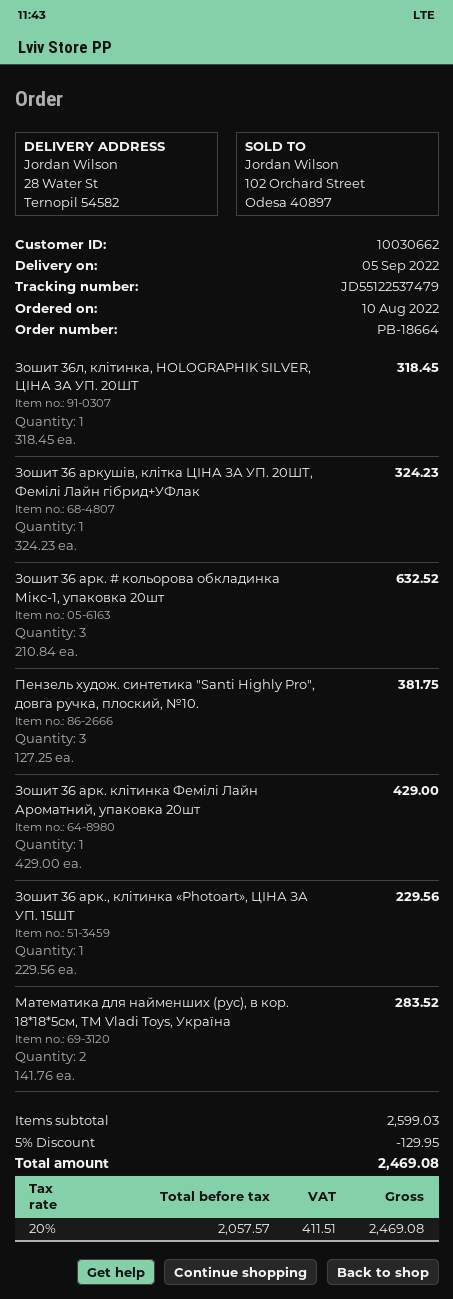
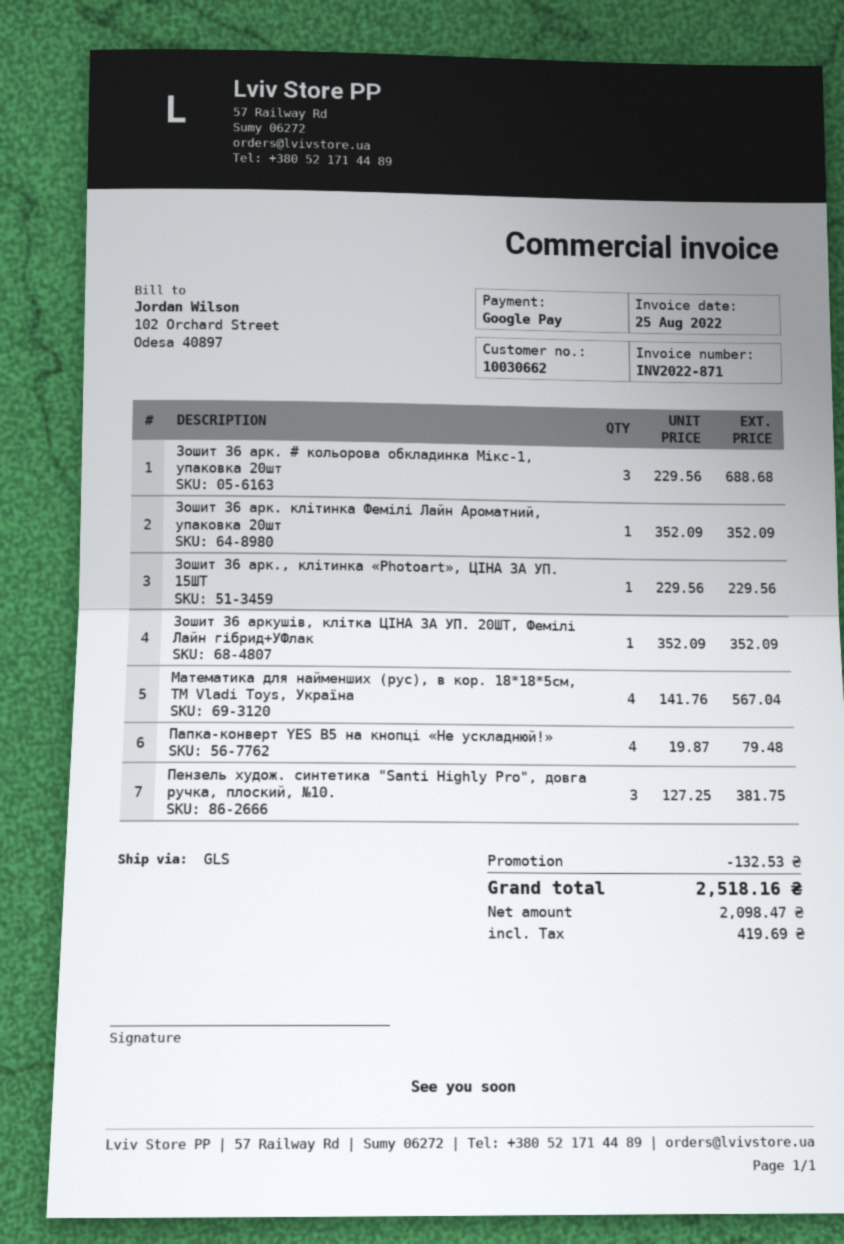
Зошит 36л, клітинка, HOLOGRAPHIK SILVER, ЦІНА ЗА УП. 20ШТ: 1 x 318.45 = 318.45 -> none
Зошит 36 аркушів, клітка ЦІНА ЗА УП. 20ШТ, Фемілі Лайн гібрид+УФлак: 1 x 324.23 = 324.23 -> 1 x 352.09 = 352.09
Зошит 36 арк. # кольорова обкладинка Мікс-1, упаковка 20шт: 3 x 210.84 = 632.52 -> 3 x 229.56 = 688.68
Зошит 36 арк. клітинка Фемілі Лайн Ароматний, упаковка 20шт: 1 x 429.00 = 429.00 -> 1 x 352.09 = 352.09
Математика для найменших (рус), в кор. 18*18*5см, ТМ Vladi Toys, Україна: 2 x 141.76 = 283.52 -> 4 x 141.76 = 567.04
Папка-конверт YES B5 на кнопці «Не ускладнюй!»: none -> 4 x 19.87 = 79.48
discount: 129.95 -> 132.53
net: 2057.57 -> 2098.47
tax: 411.51 -> 419.69
total: 2469.08 -> 2518.16

